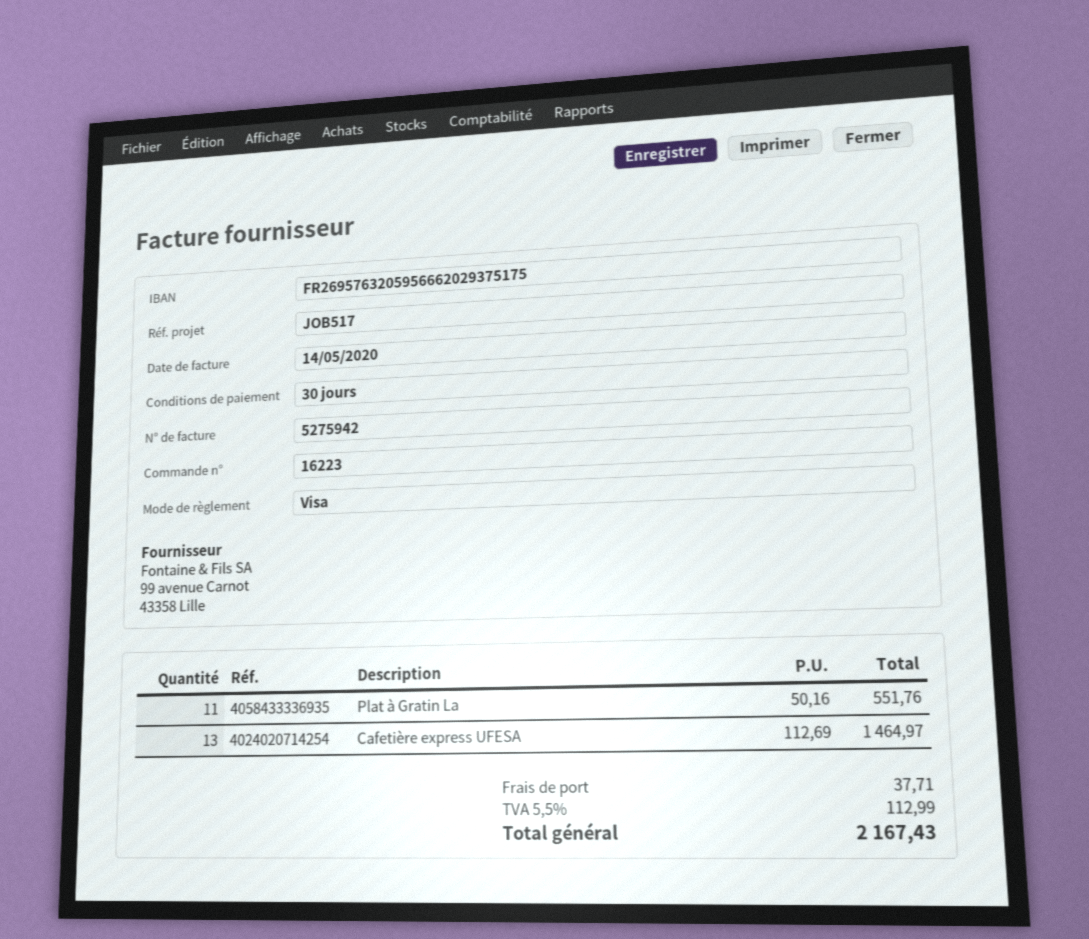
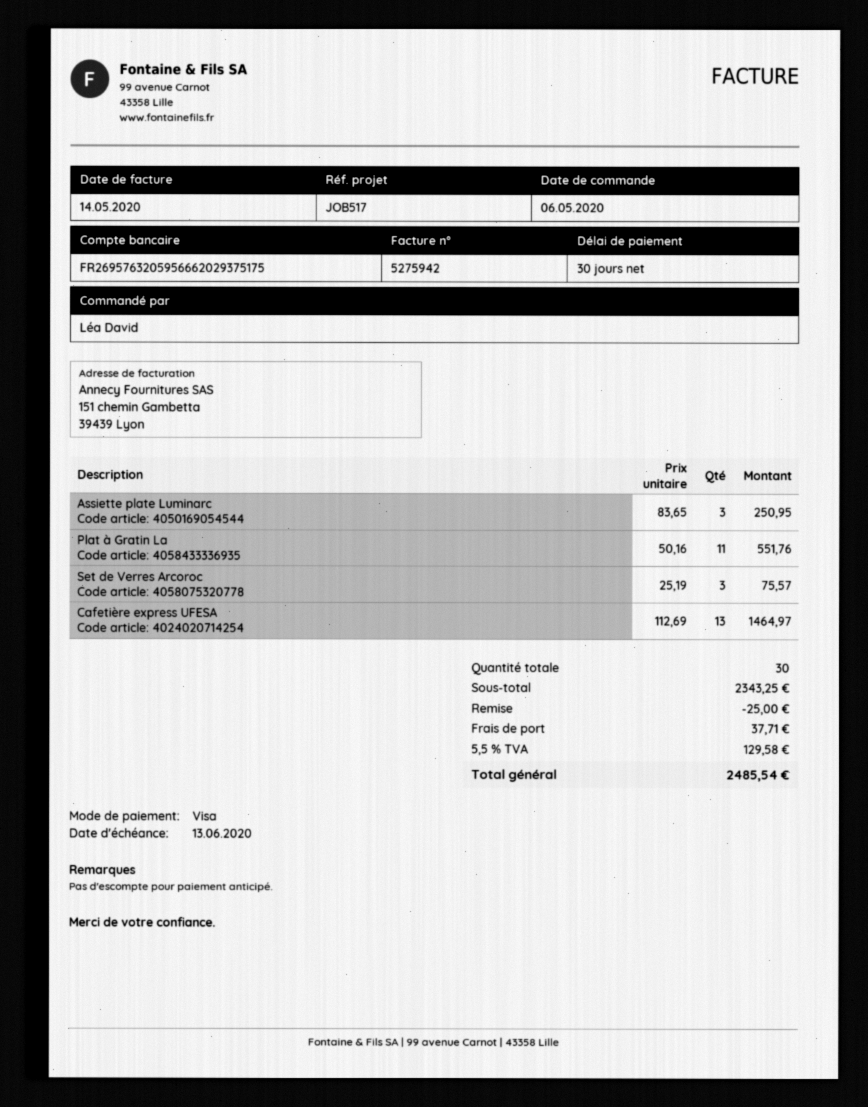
Assiette plate Luminarc: none -> 3 x 83.65 = 250.95
Set de Verres Arcoroc: none -> 3 x 25.19 = 75.57
discount: none -> 25.00
tax: 5.5% = 112.99 -> 5.5% = 129.58
total: 2167.43 -> 2485.54

